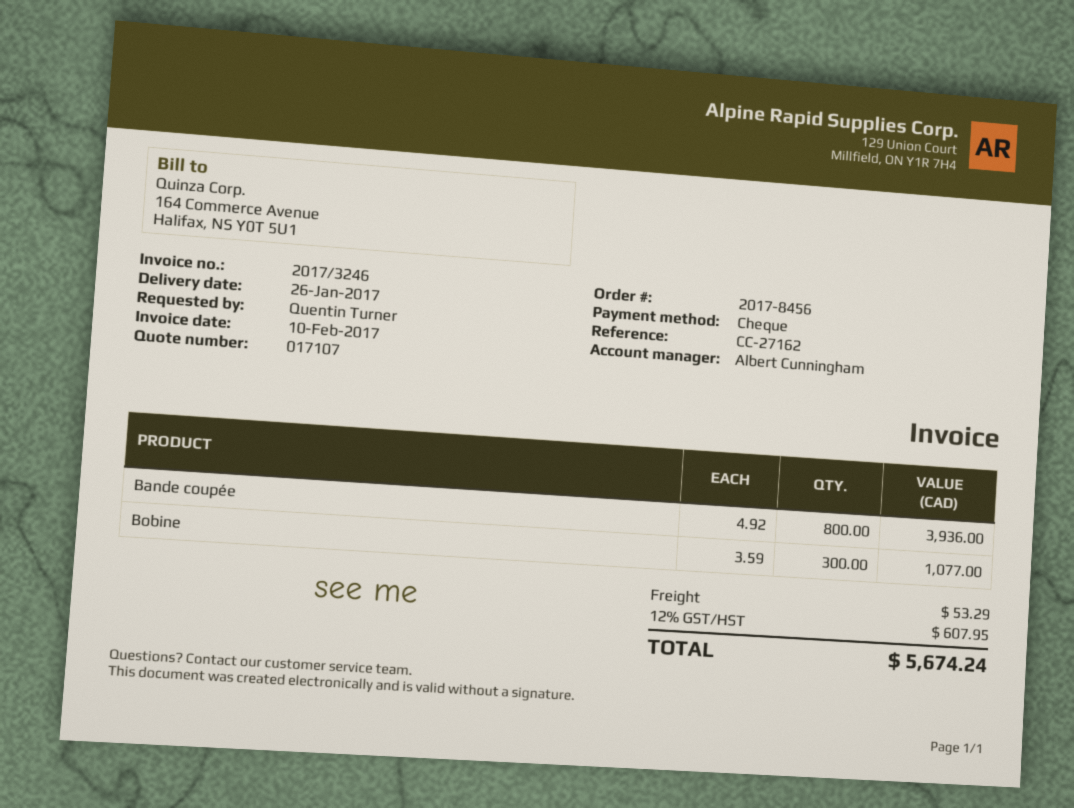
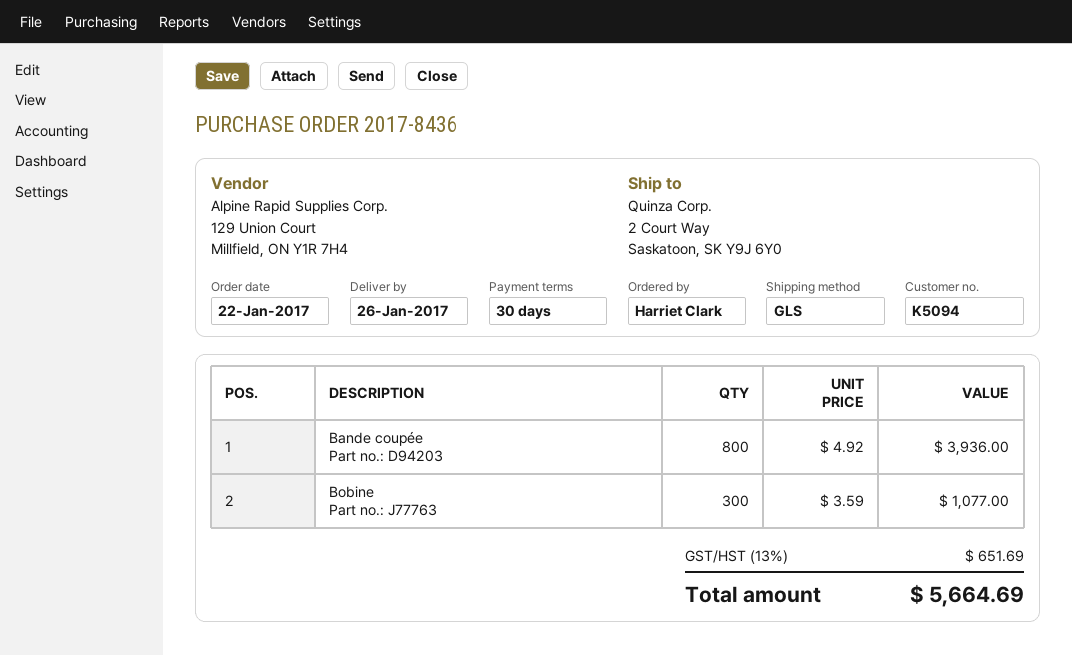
order number: 2017-8456 -> 2017-8436
ordered by: Quentin Turner -> Harriet Clark
shipping: 53.29 -> none
tax: 12% = 607.95 -> 13% = 651.69
total: 5674.24 -> 5664.69

